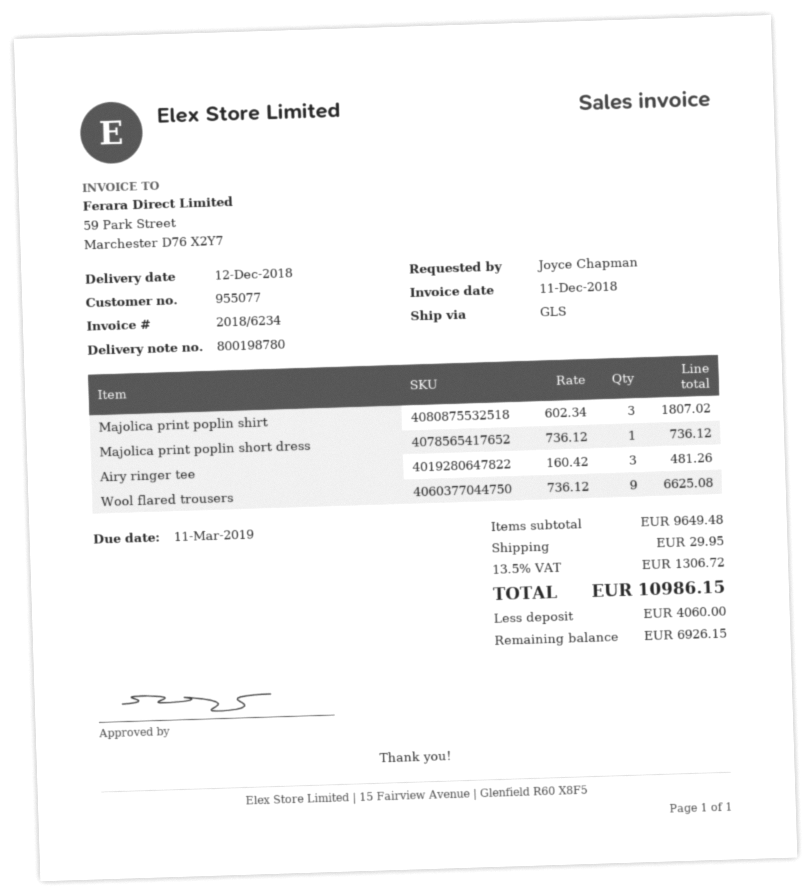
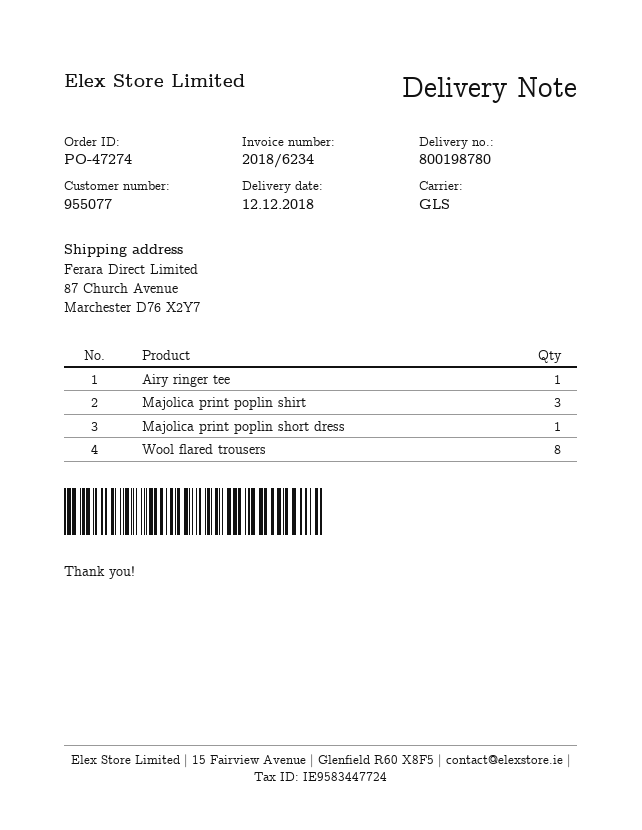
Airy ringer tee: 3 -> 1
Wool flared trousers: 9 -> 8

